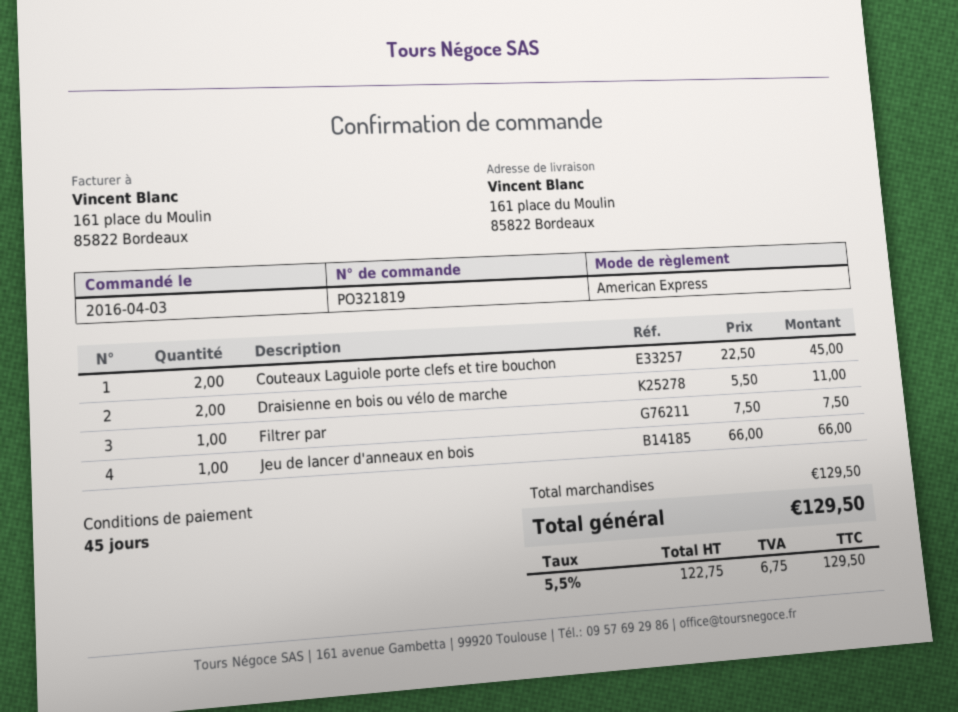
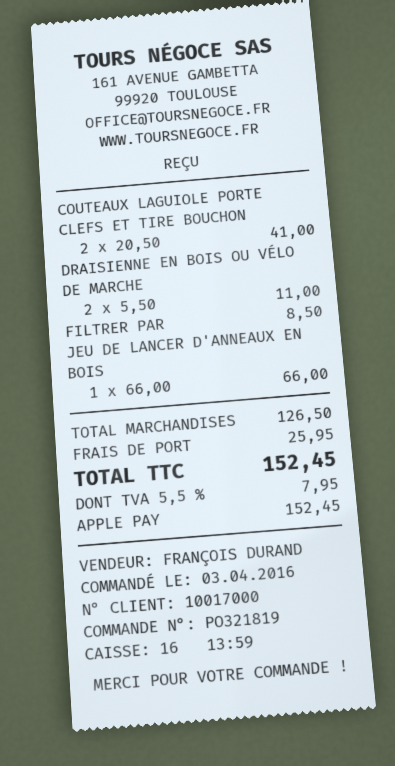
payment method: American Express -> Apple Pay
Couteaux Laguiole porte clefs et tire bouchon: 2 x 22.50 = 45.00 -> 2 x 20.50 = 41.00
Filtrer par: 1 x 7.50 = 7.50 -> 1 x 8.50 = 8.50
subtotal: 129.50 -> 126.50
shipping: none -> 25.95
tax: 5.5% = 6.75 -> 5.5% = 7.95
total: 129.50 -> 152.45

